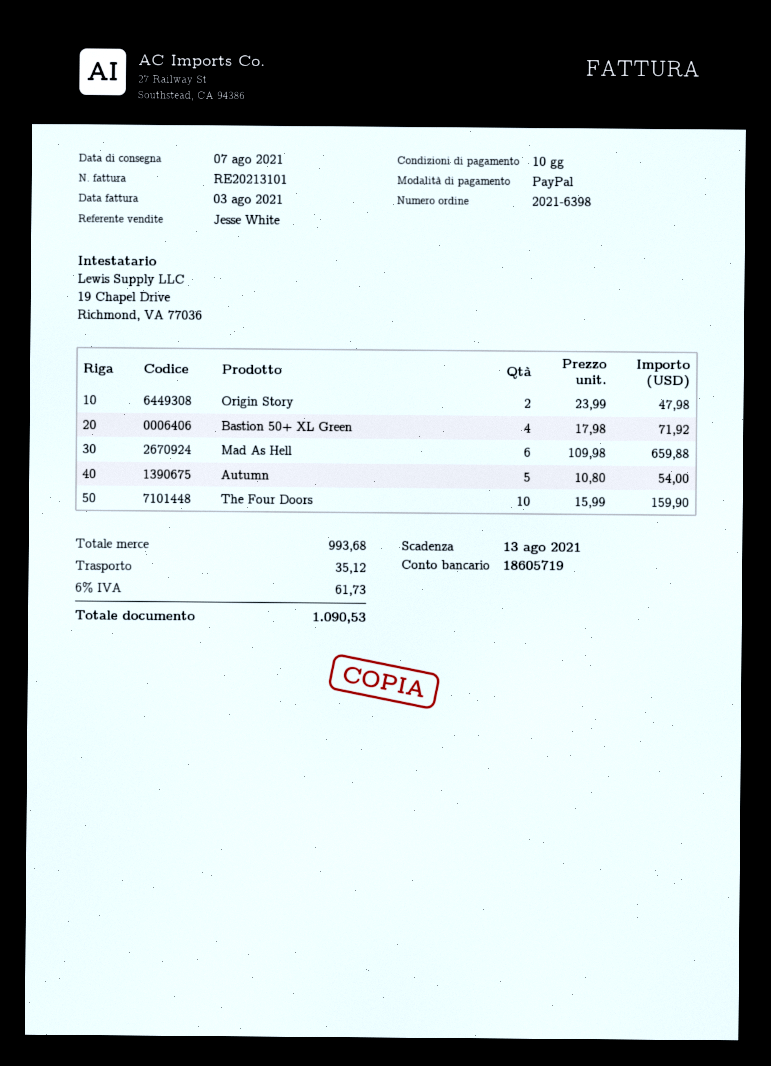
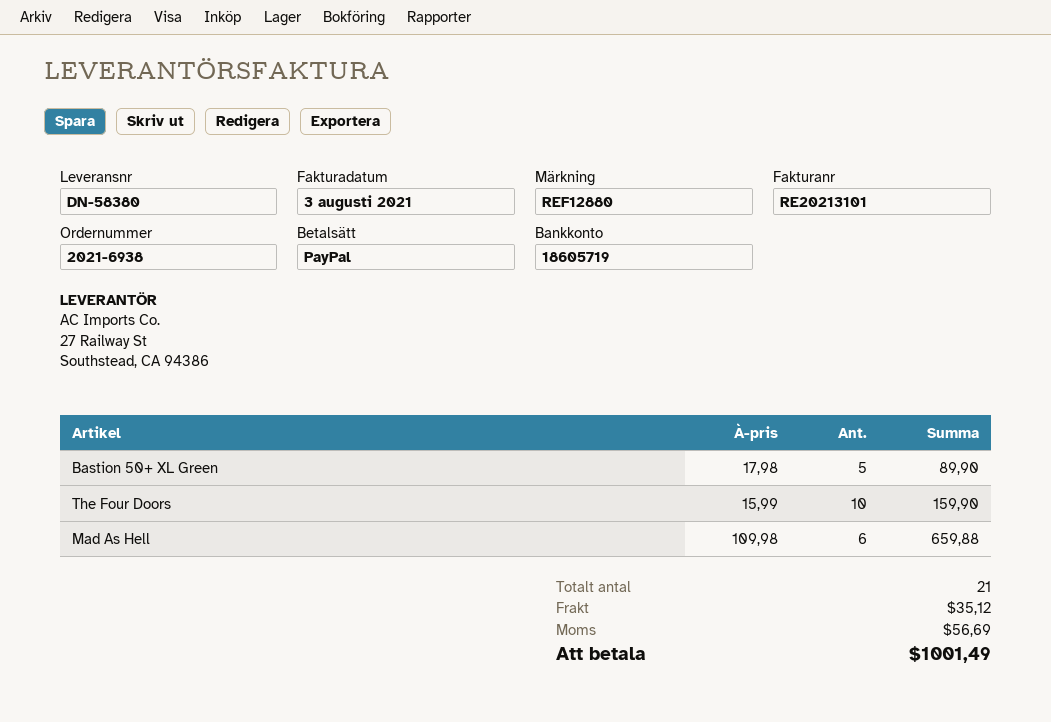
order number: 2021-6398 -> 2021-6938
Origin Story: 2 x 23.99 = 47.98 -> none
Bastion 50+ XL Green: 4 x 17.98 = 71.92 -> 5 x 17.98 = 89.90
Autumn: 5 x 10.80 = 54.00 -> none
tax: 61.73 -> 56.69
total: 1090.53 -> 1001.49

